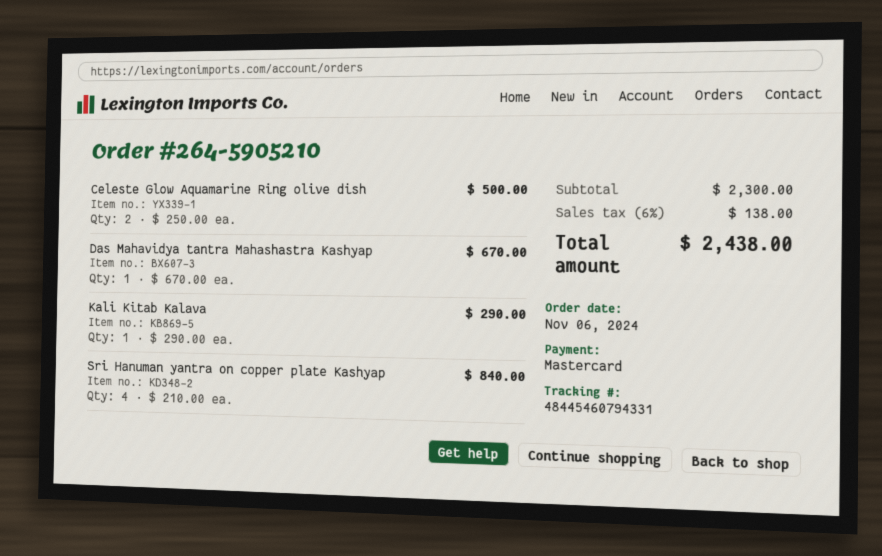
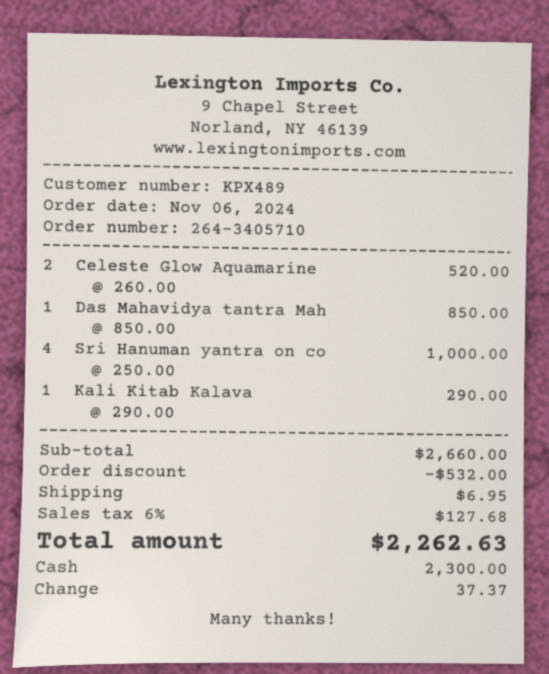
order number: 264-5905210 -> 264-3405710
payment method: Mastercard -> cash
Celeste Glow Aquamarine Ring olive dish: 2 x 250.00 = 500.00 -> 2 x 260.00 = 520.00
Das Mahavidya tantra Mahashastra Kashyap: 1 x 670.00 = 670.00 -> 1 x 850.00 = 850.00
Sri Hanuman yantra on copper plate Kashyap: 4 x 210.00 = 840.00 -> 4 x 250.00 = 1000.00
subtotal: 2300.00 -> 2660.00
discount: none -> 532.00
shipping: none -> 6.95
tax: 6% = 138.00 -> 6% = 127.68
total: 2438.00 -> 2262.63

